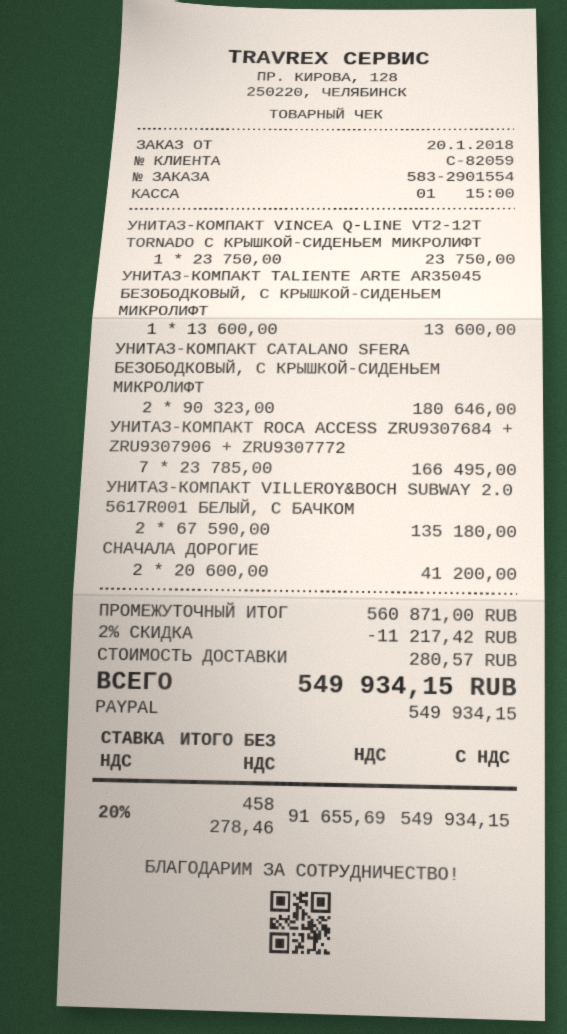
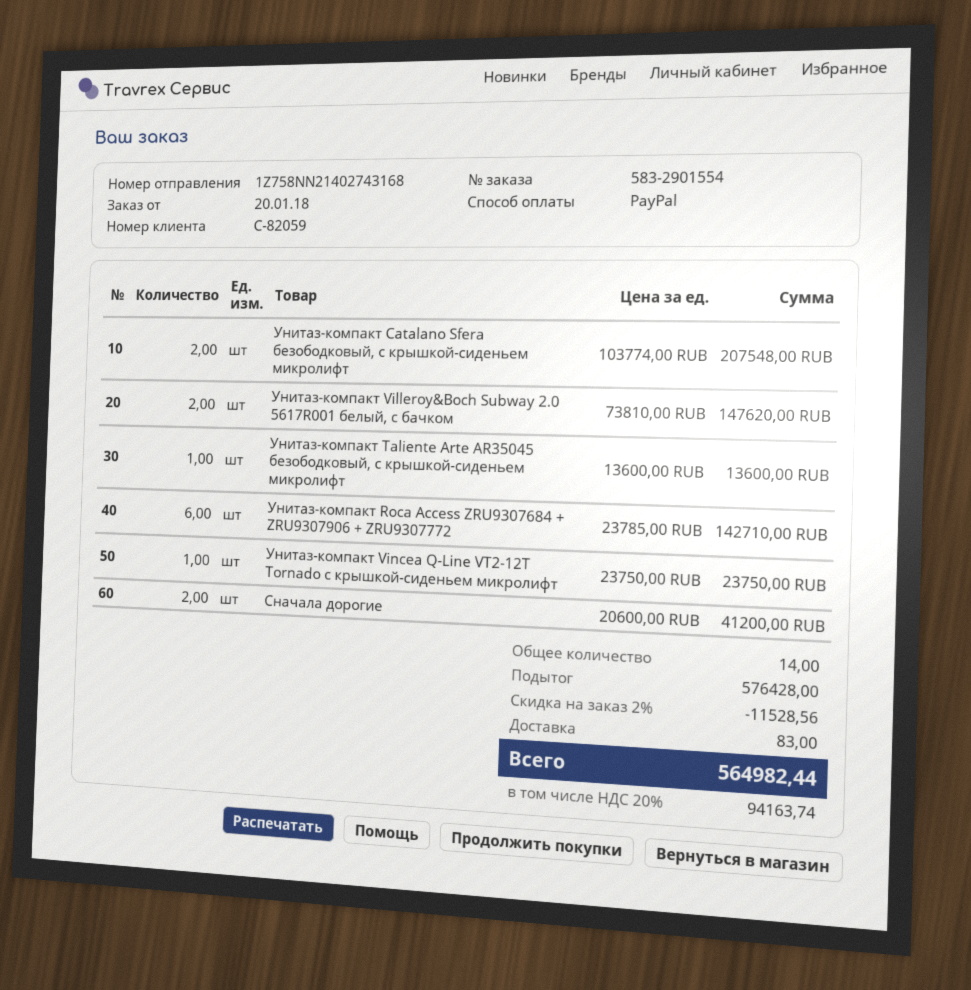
УНИТАЗ-КОМПАКТ CATALANO SFERA БЕЗОБОДКОВЫЙ, С КРЫШКОЙ-СИДЕНЬЕМ МИКРОЛИФТ: 2 x 90323.00 = 180646.00 -> 2 x 103774.00 = 207548.00
УНИТАЗ-КОМПАКТ ROCA ACCESS ZRU9307684 + ZRU9307906 + ZRU9307772: 7 x 23785.00 = 166495.00 -> 6 x 23785.00 = 142710.00
УНИТАЗ-КОМПАКТ VILLEROY&BOCH SUBWAY 2.0 5617R001 БЕЛЫЙ, С БАЧКОМ: 2 x 67590.00 = 135180.00 -> 2 x 73810.00 = 147620.00
subtotal: 560871.00 -> 576428.00
discount: 2% = 11217.42 -> 2% = 11528.56
shipping: 280.57 -> 83.00
tax: 20% = 91655.69 -> 20% = 94163.74
total: 549934.15 -> 564982.44

